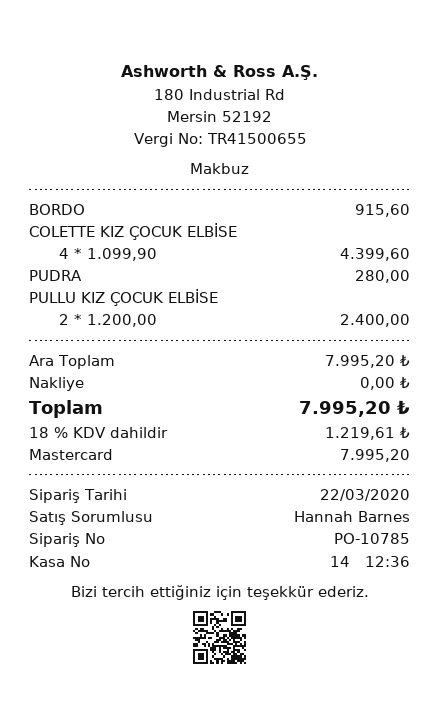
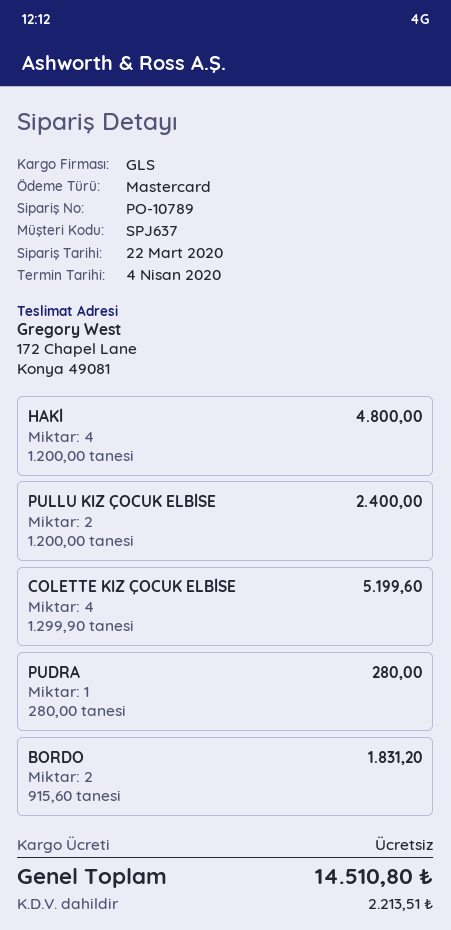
order number: PO-10785 -> PO-10789
BORDO: 1 x 915.60 = 915.60 -> 2 x 915.60 = 1831.20
COLETTE KIZ ÇOCUK ELBİSE: 4 x 1099.90 = 4399.60 -> 4 x 1299.90 = 5199.60
HAKİ: none -> 4 x 1200.00 = 4800.00
tax: 1219.61 -> 2213.51
total: 7995.20 -> 14510.80

